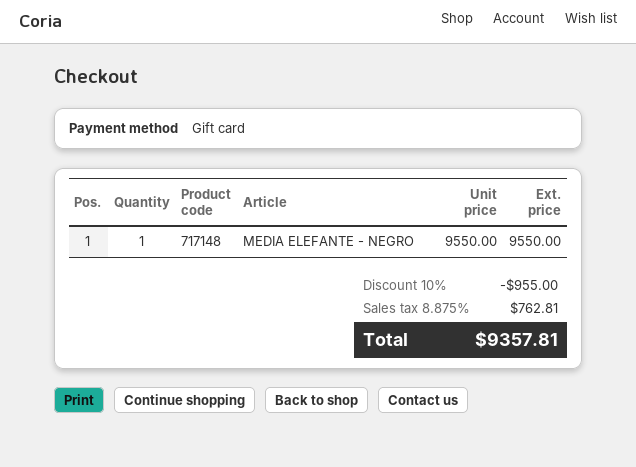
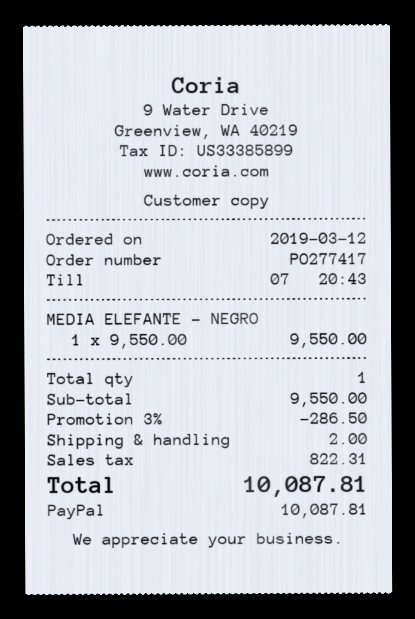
payment method: gift card -> PayPal
discount: 10% = 955.00 -> 3% = 286.50
shipping: none -> 2.00
tax: 762.81 -> 822.31
total: 9357.81 -> 10087.81

